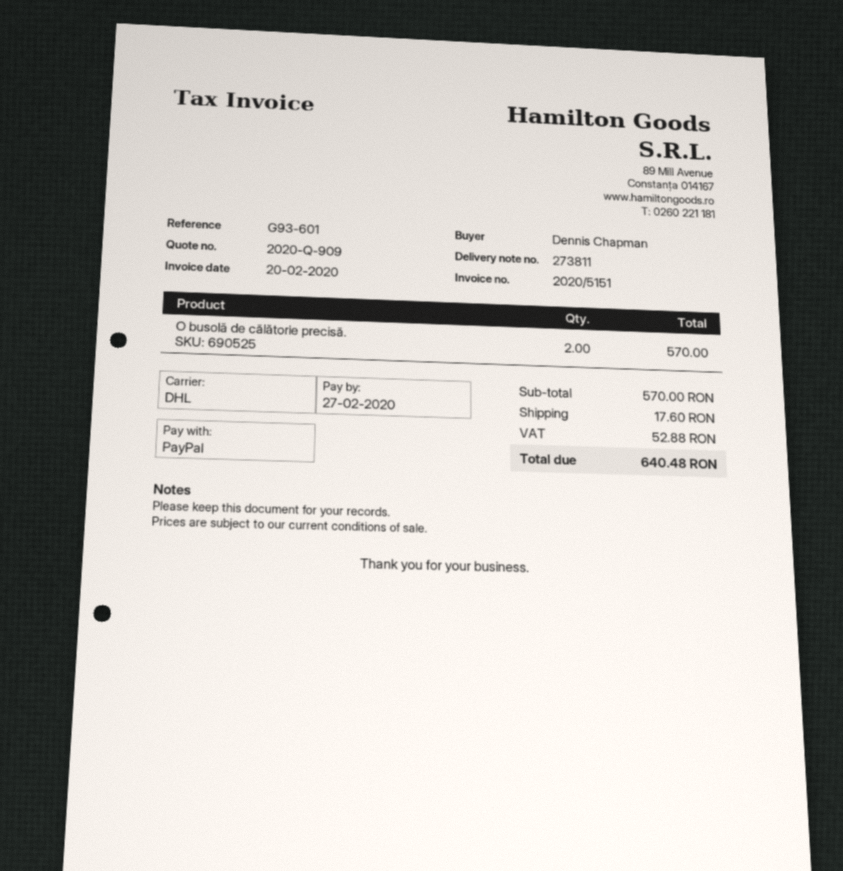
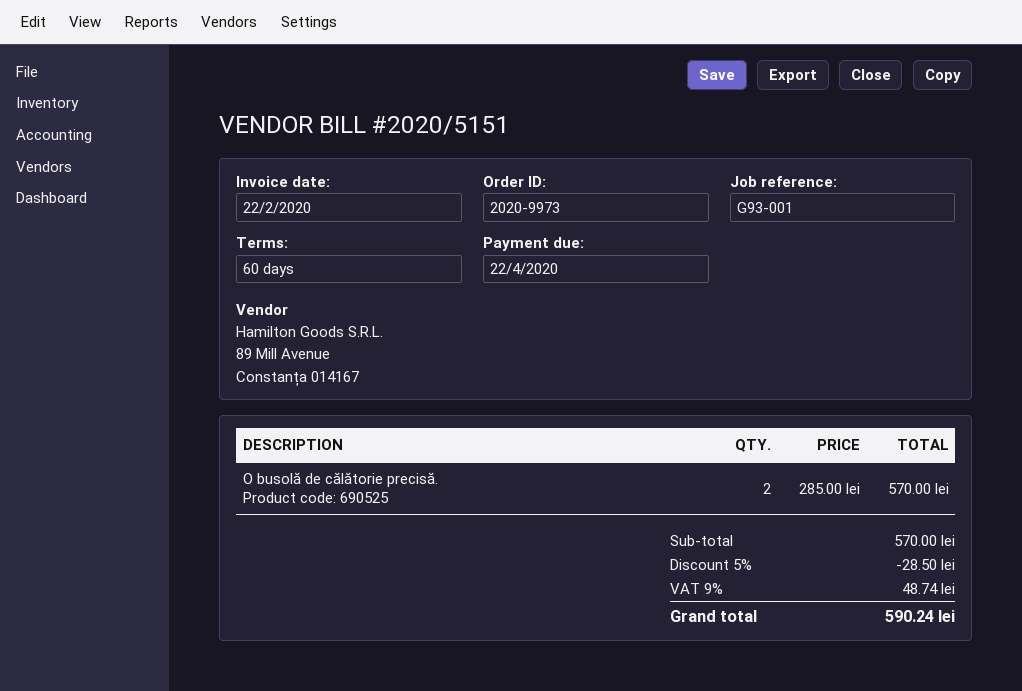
invoice date: 2020-02-20 -> 2020-02-22
due date: 2020-02-27 -> 2020-04-22
reference: G93-601 -> G93-001
discount: none -> 5% = 28.50
shipping: 17.60 -> none
tax: 52.88 -> 48.74
total: 640.48 -> 590.24

